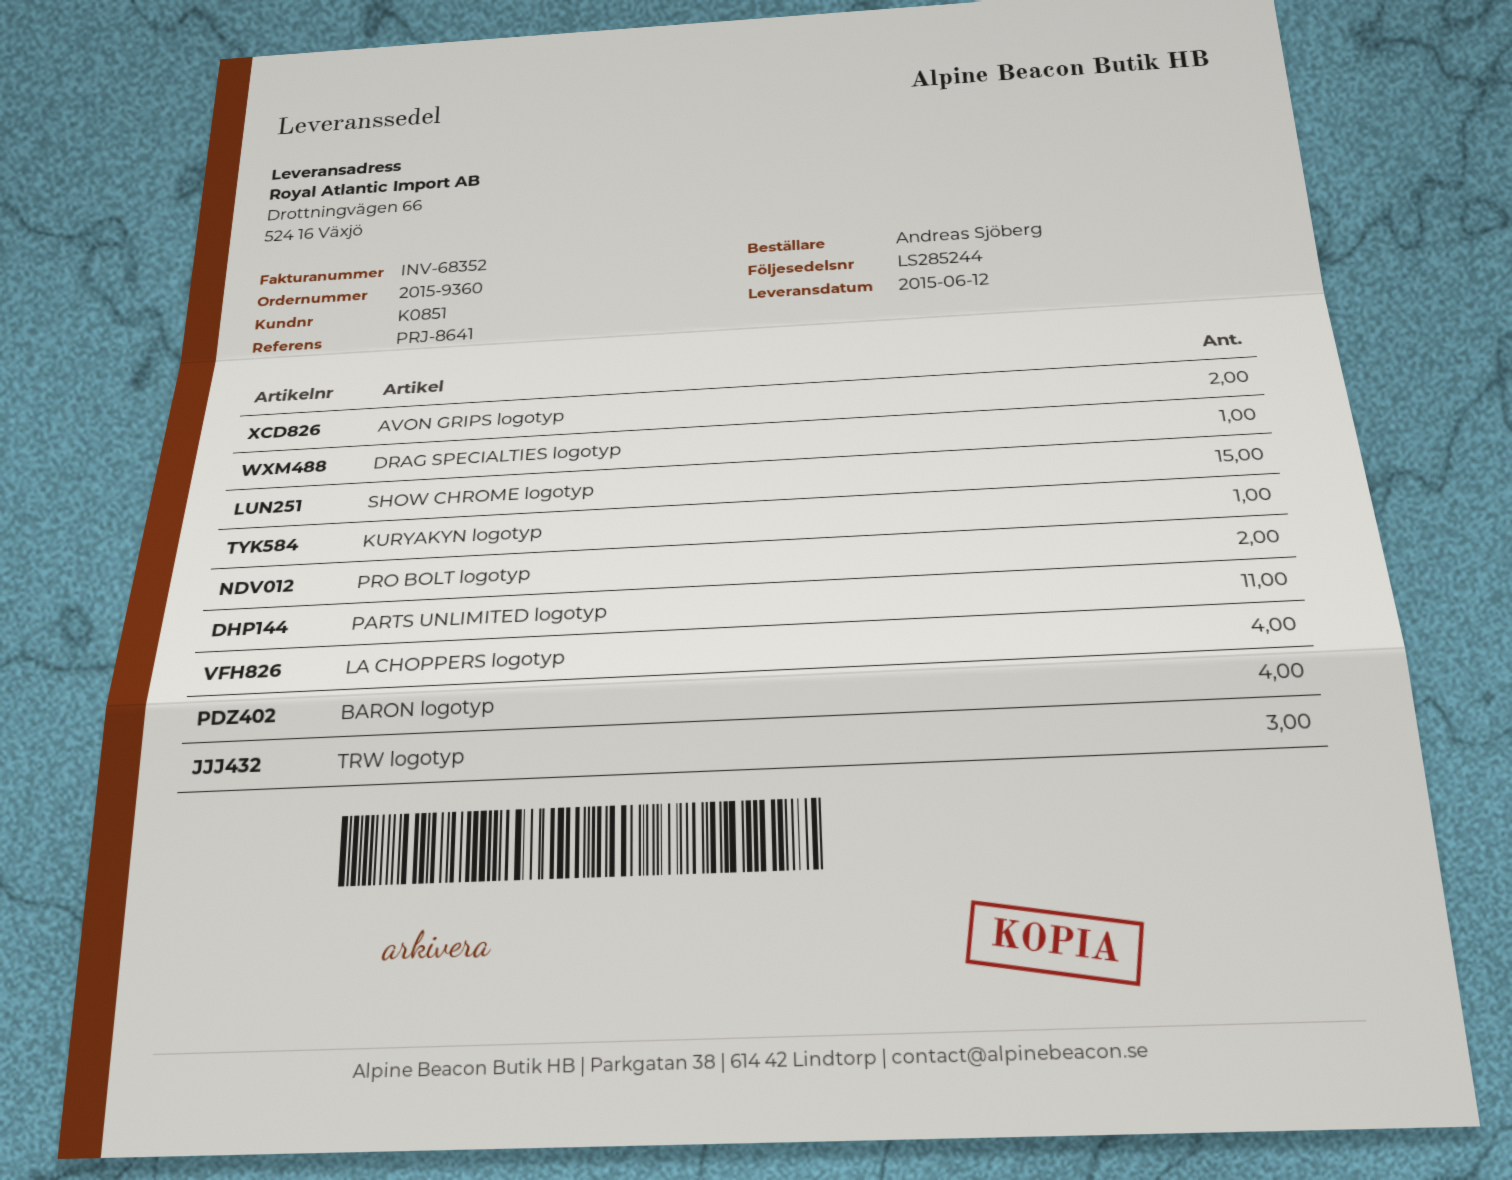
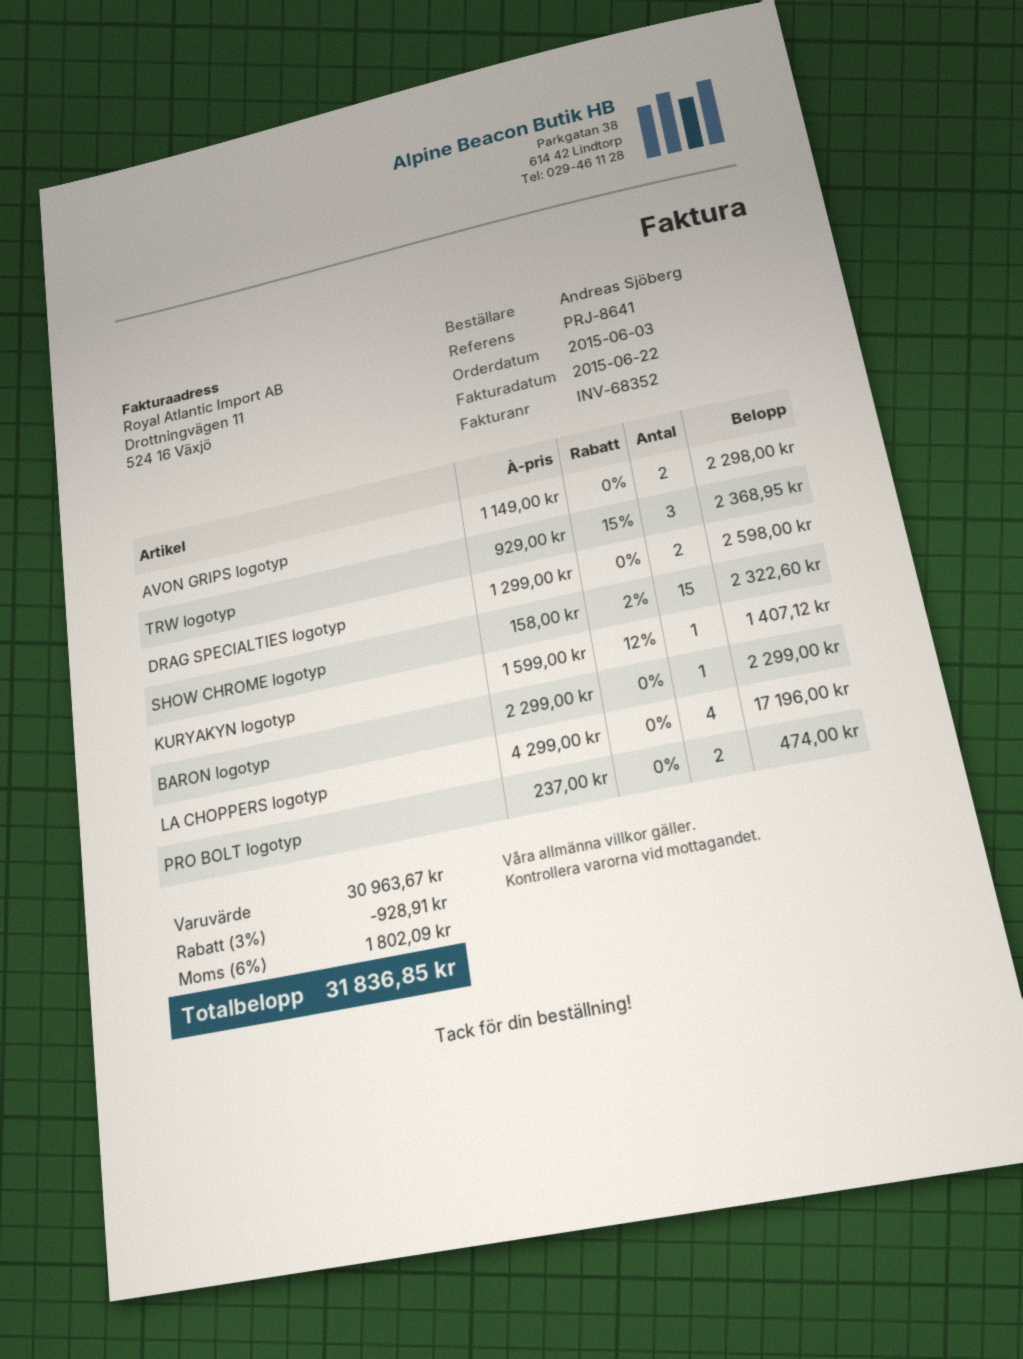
DRAG SPECIALTIES logotyp: 1 -> 2
PARTS UNLIMITED logotyp: 11 -> none
BARON logotyp: 4 -> 1

